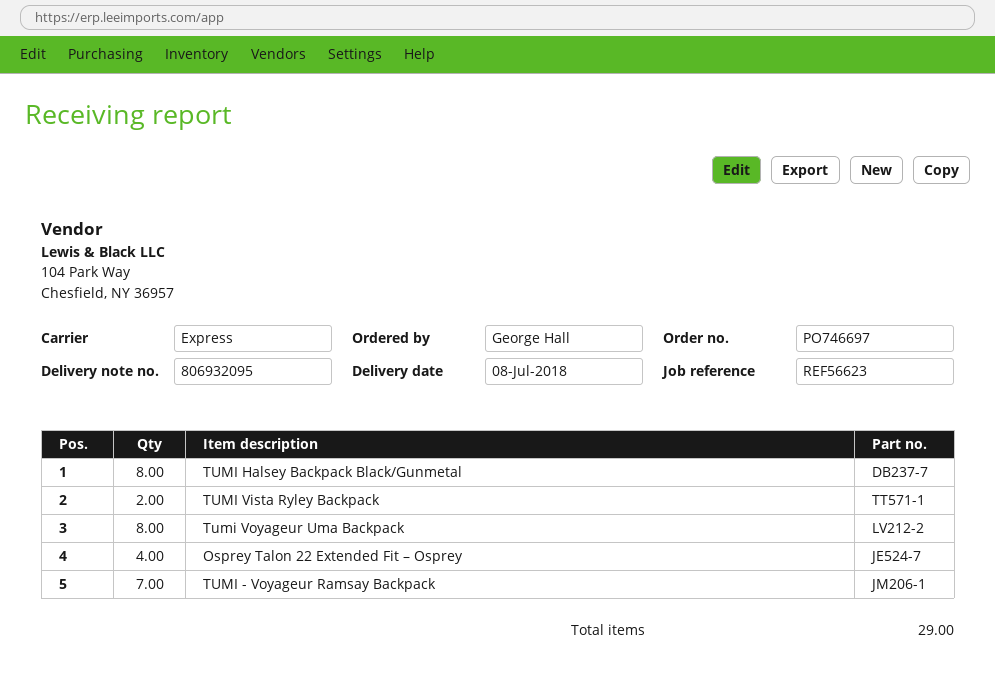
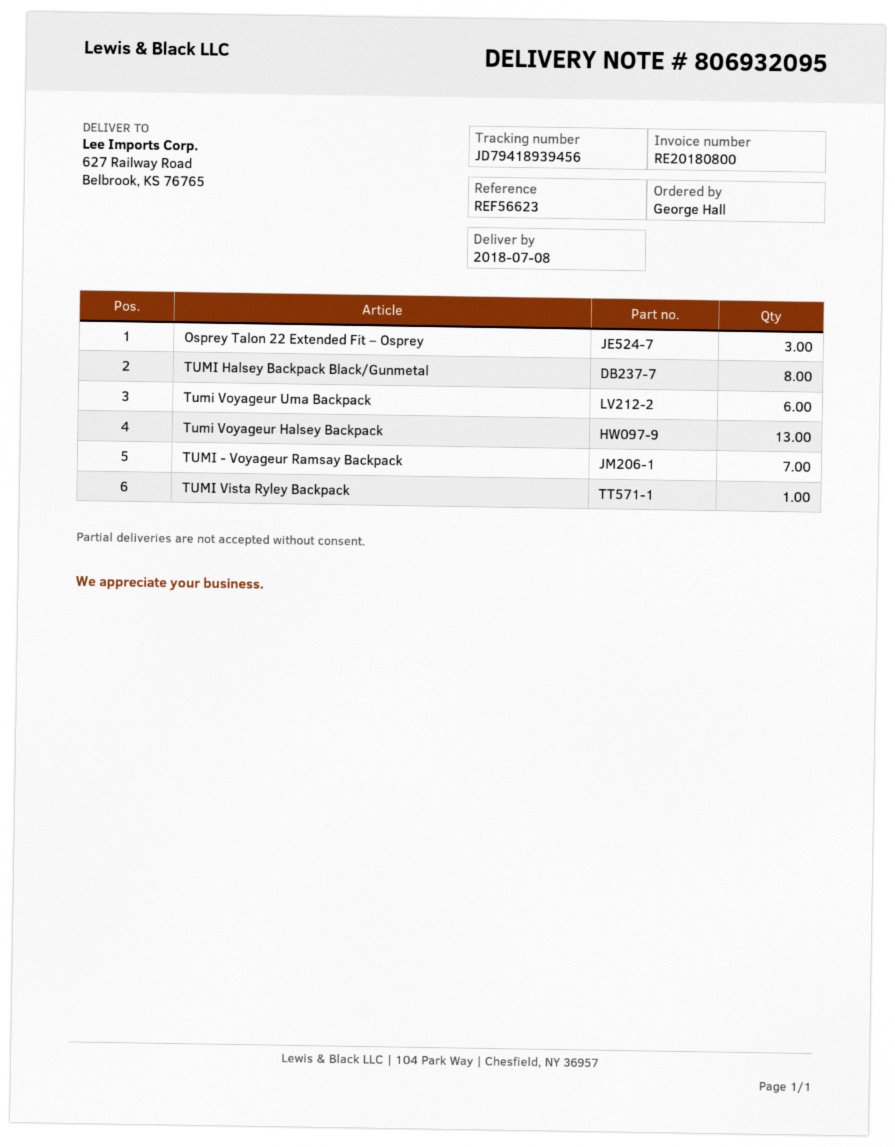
TUMI Vista Ryley Backpack: 2 -> 1
Tumi Voyageur Uma Backpack: 8 -> 6
Osprey Talon 22 Extended Fit – Osprey: 4 -> 3
Tumi Voyageur Halsey Backpack: none -> 13

